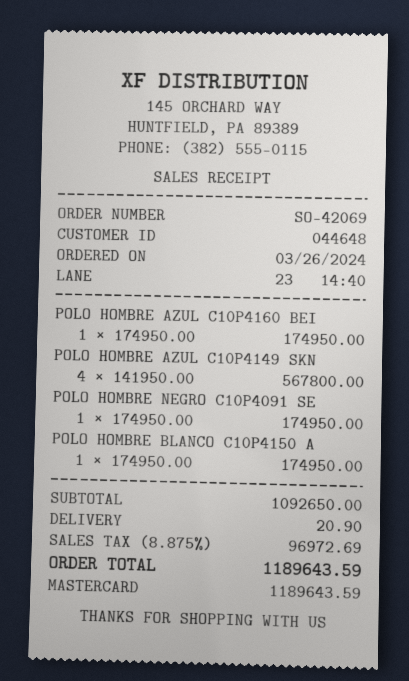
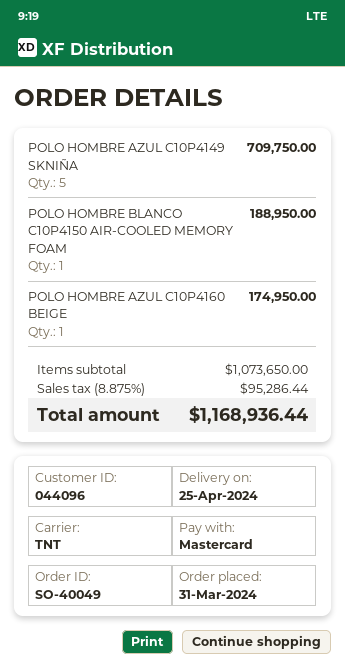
order number: SO-42069 -> SO-40049
order date: 2024-03-26 -> 2024-03-31
customer number: 044648 -> 044096
POLO HOMBRE AZUL C10P4149 SKN: 4 for 567800.00 -> 5 for 709750.00
POLO HOMBRE NEGRO C10P4091 SE: 1 for 174950.00 -> none
POLO HOMBRE BLANCO C10P4150 A: 1 for 174950.00 -> 1 for 188950.00
subtotal: 1092650.00 -> 1073650.00
shipping: 20.90 -> none
tax: 8.875% = 96972.69 -> 8.875% = 95286.44
total: 1189643.59 -> 1168936.44

